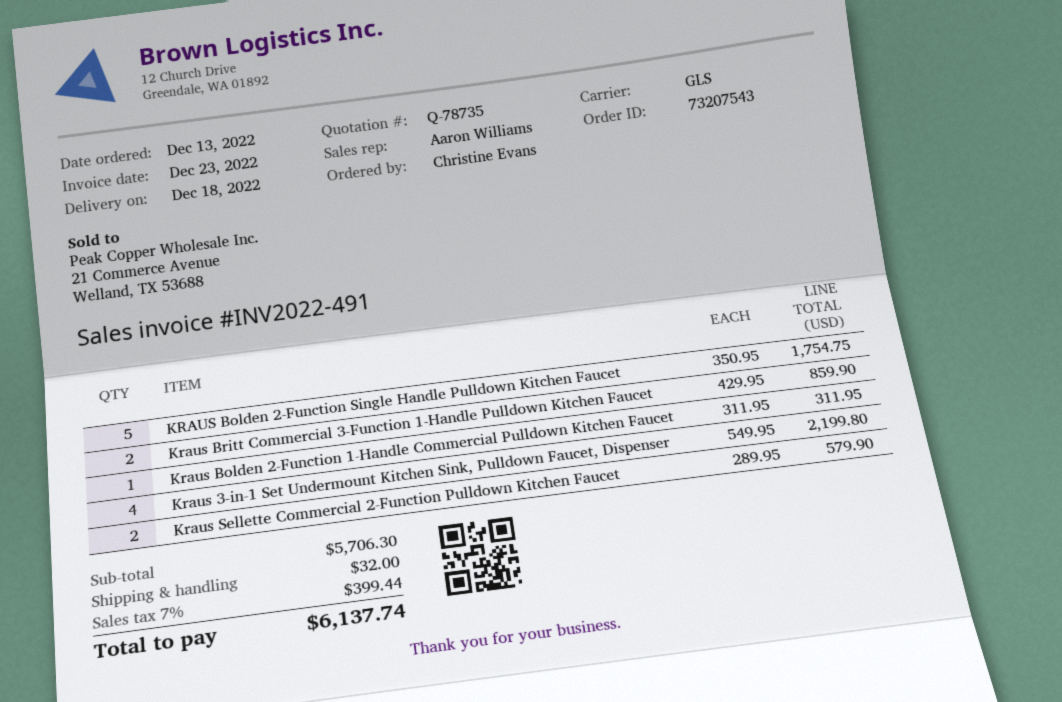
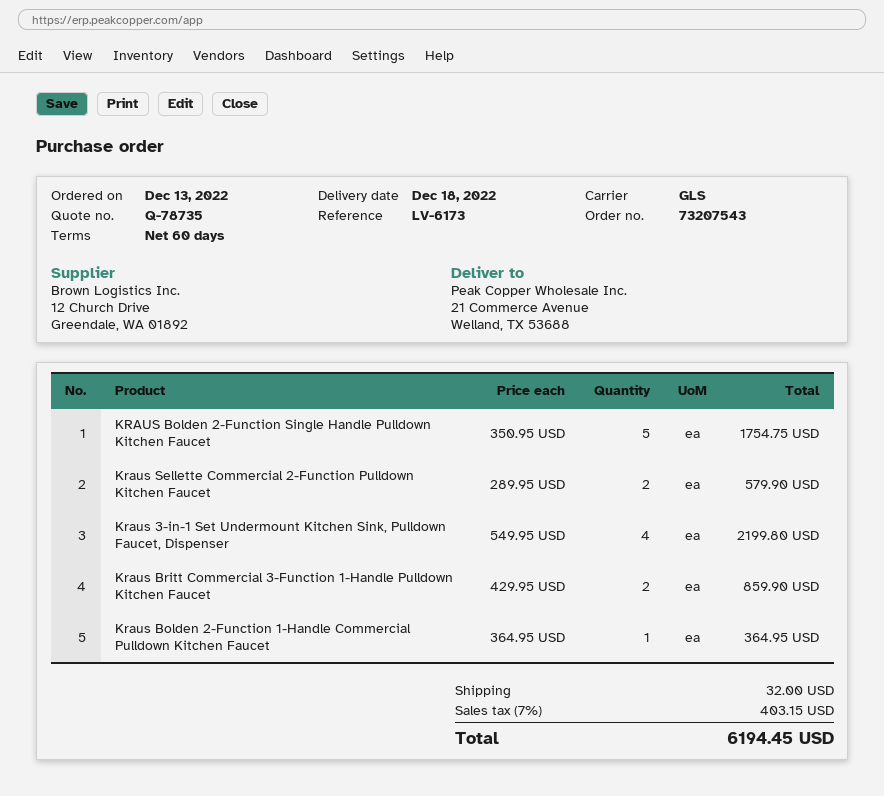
Kraus Bolden 2-Function 1-Handle Commercial Pulldown Kitchen Faucet: 1 x 311.95 = 311.95 -> 1 x 364.95 = 364.95
tax: 7% = 399.44 -> 7% = 403.15
total: 6137.74 -> 6194.45

